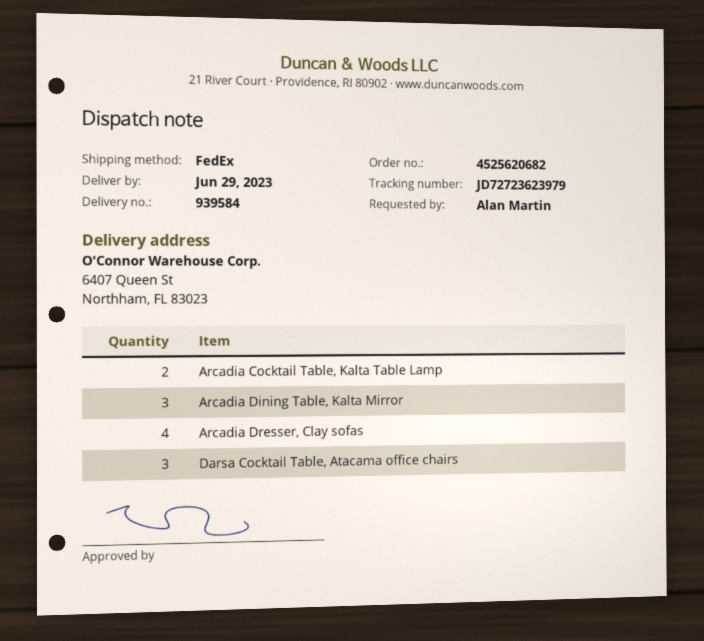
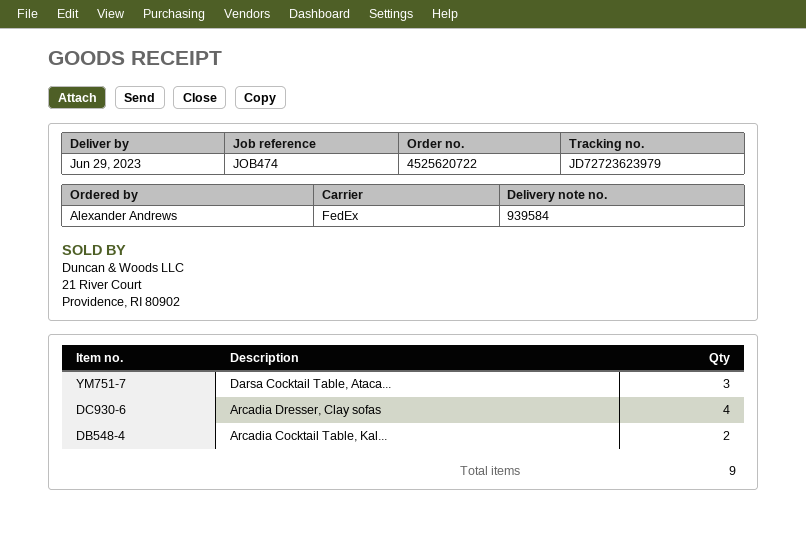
order number: 4525620682 -> 4525620722
ordered by: Alan Martin -> Alexander Andrews
Arcadia Dining Table, Kalta Mirror: 3 -> none

